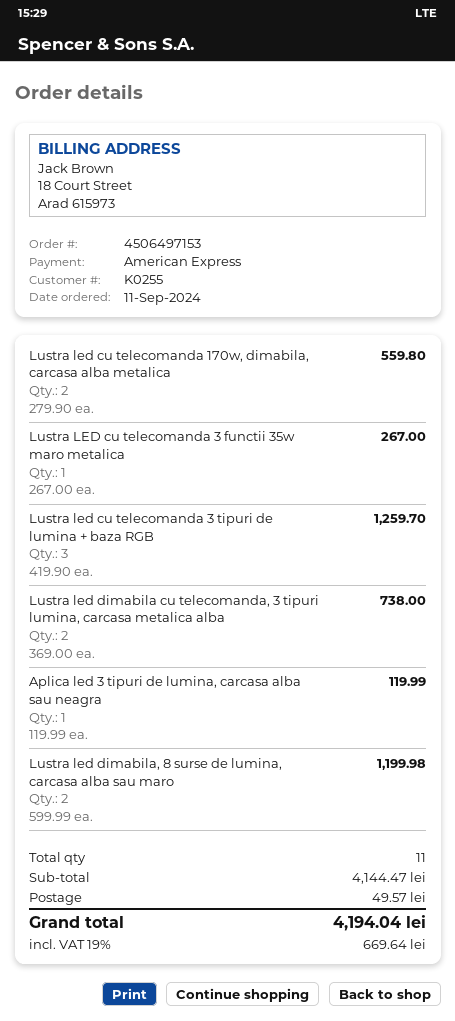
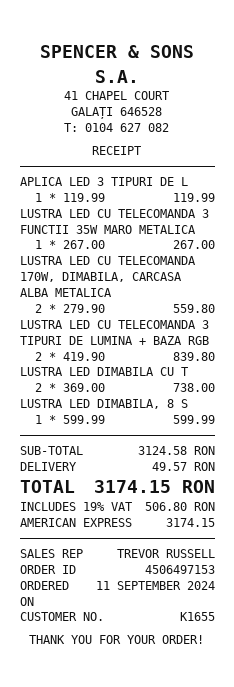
customer number: K0255 -> K1655
Lustra led cu telecomanda 3 tipuri de lumina + baza RGB: 3 x 419.90 = 1259.70 -> 2 x 419.90 = 839.80
Lustra led dimabila, 8 surse de lumina, carcasa alba sau maro: 2 x 599.99 = 1199.98 -> 1 x 599.99 = 599.99
subtotal: 4144.47 -> 3124.58
tax: 19% = 669.64 -> 19% = 506.80
total: 4194.04 -> 3174.15

